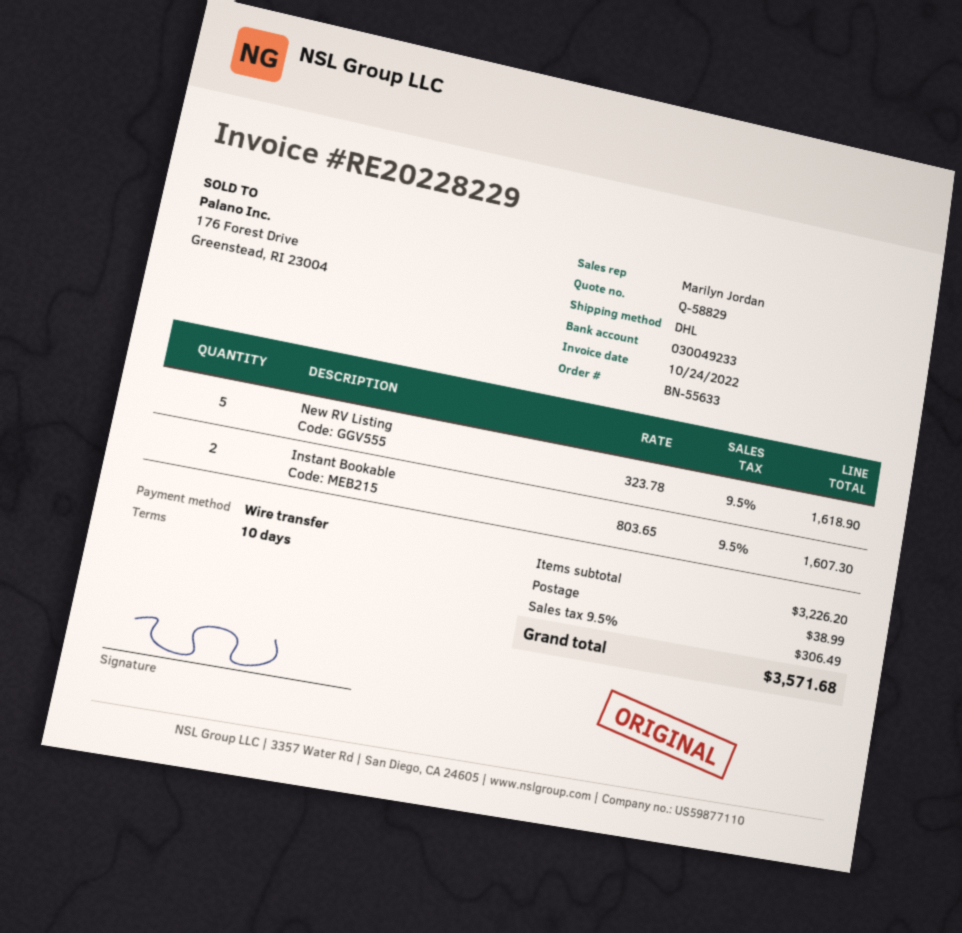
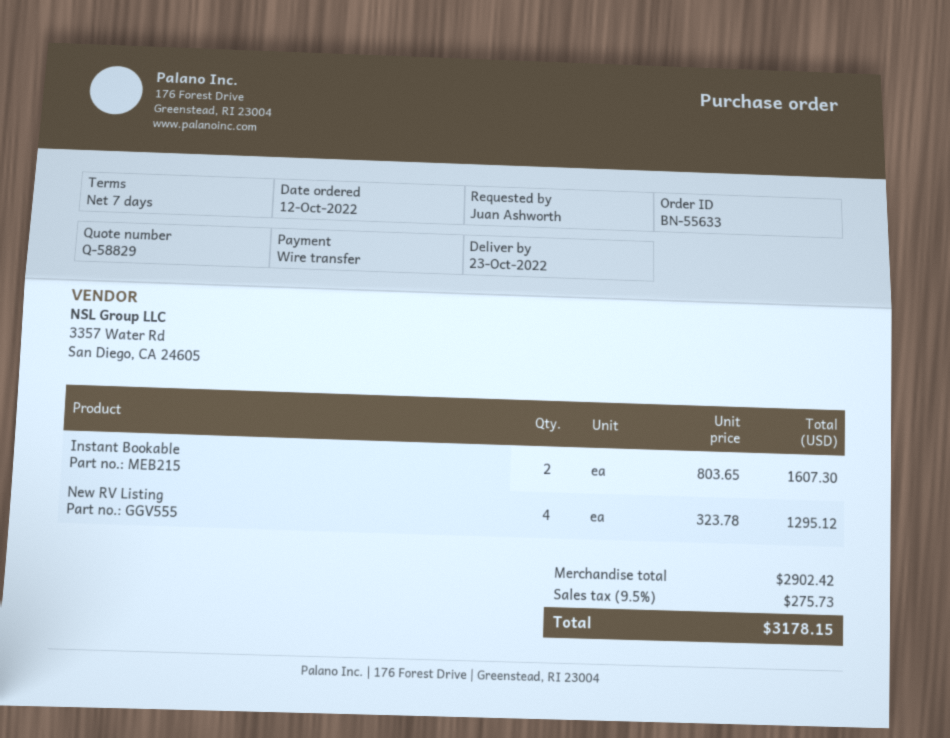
payment terms: 10 days -> 7 days
New RV Listing: 5 x 323.78 = 1618.90 -> 4 x 323.78 = 1295.12
subtotal: 3226.20 -> 2902.42
shipping: 38.99 -> none
tax: 9.5% = 306.49 -> 9.5% = 275.73
total: 3571.68 -> 3178.15

